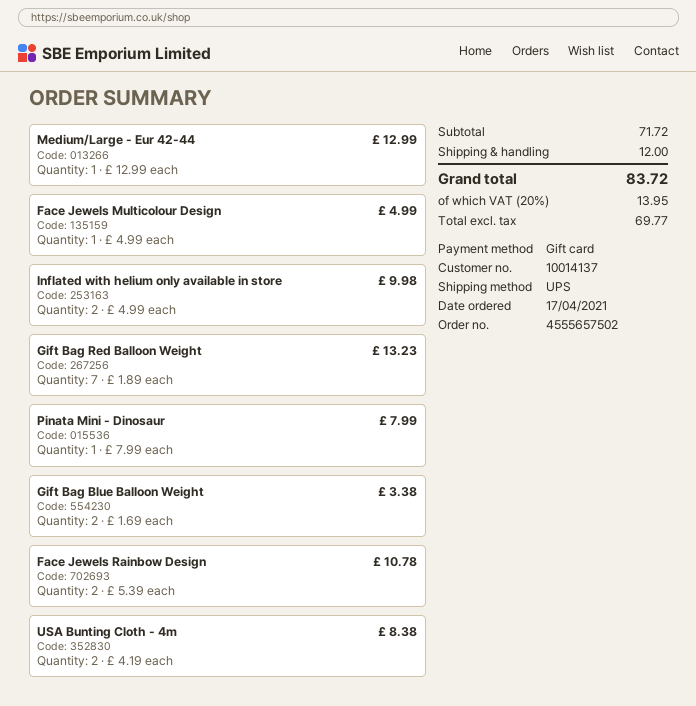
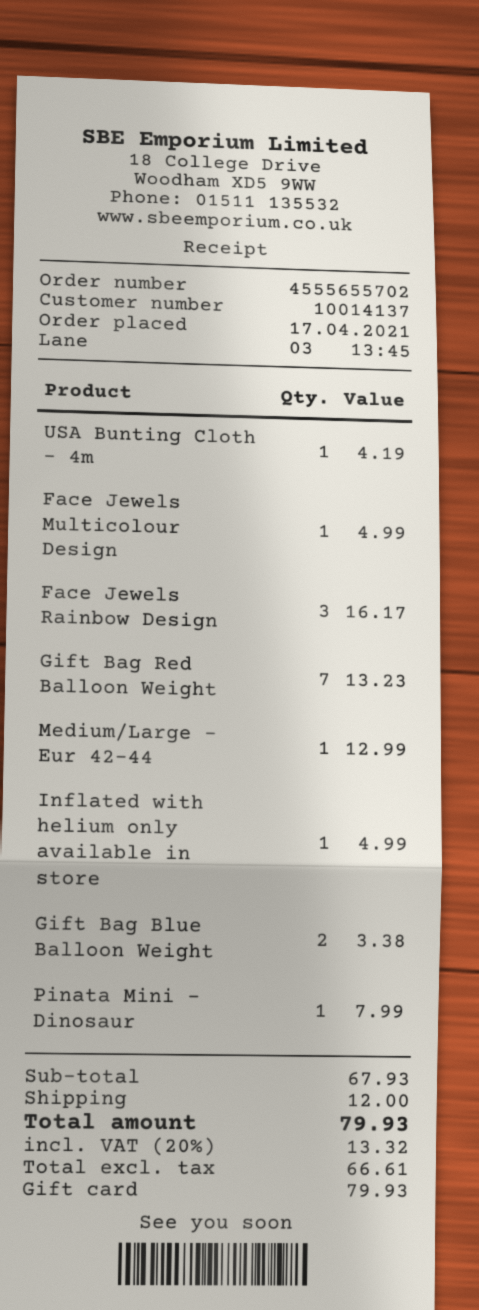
order number: 4555657502 -> 4555655702
Inflated with helium only available in store: 2 for 9.98 -> 1 for 4.99
Face Jewels Rainbow Design: 2 for 10.78 -> 3 for 16.17
USA Bunting Cloth - 4m: 2 for 8.38 -> 1 for 4.19
subtotal: 71.72 -> 67.93
net: 69.77 -> 66.61
tax: 20% = 13.95 -> 20% = 13.32
total: 83.72 -> 79.93

